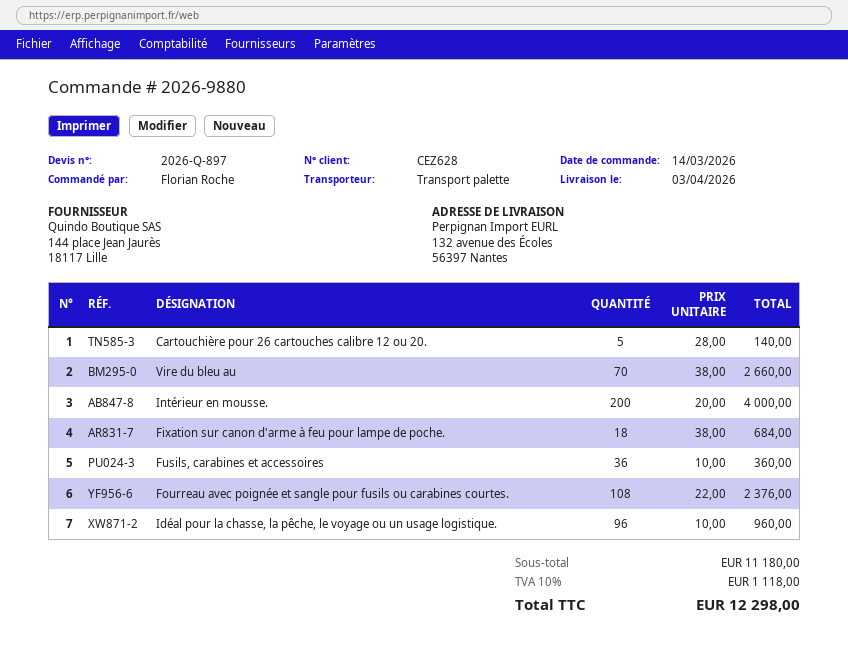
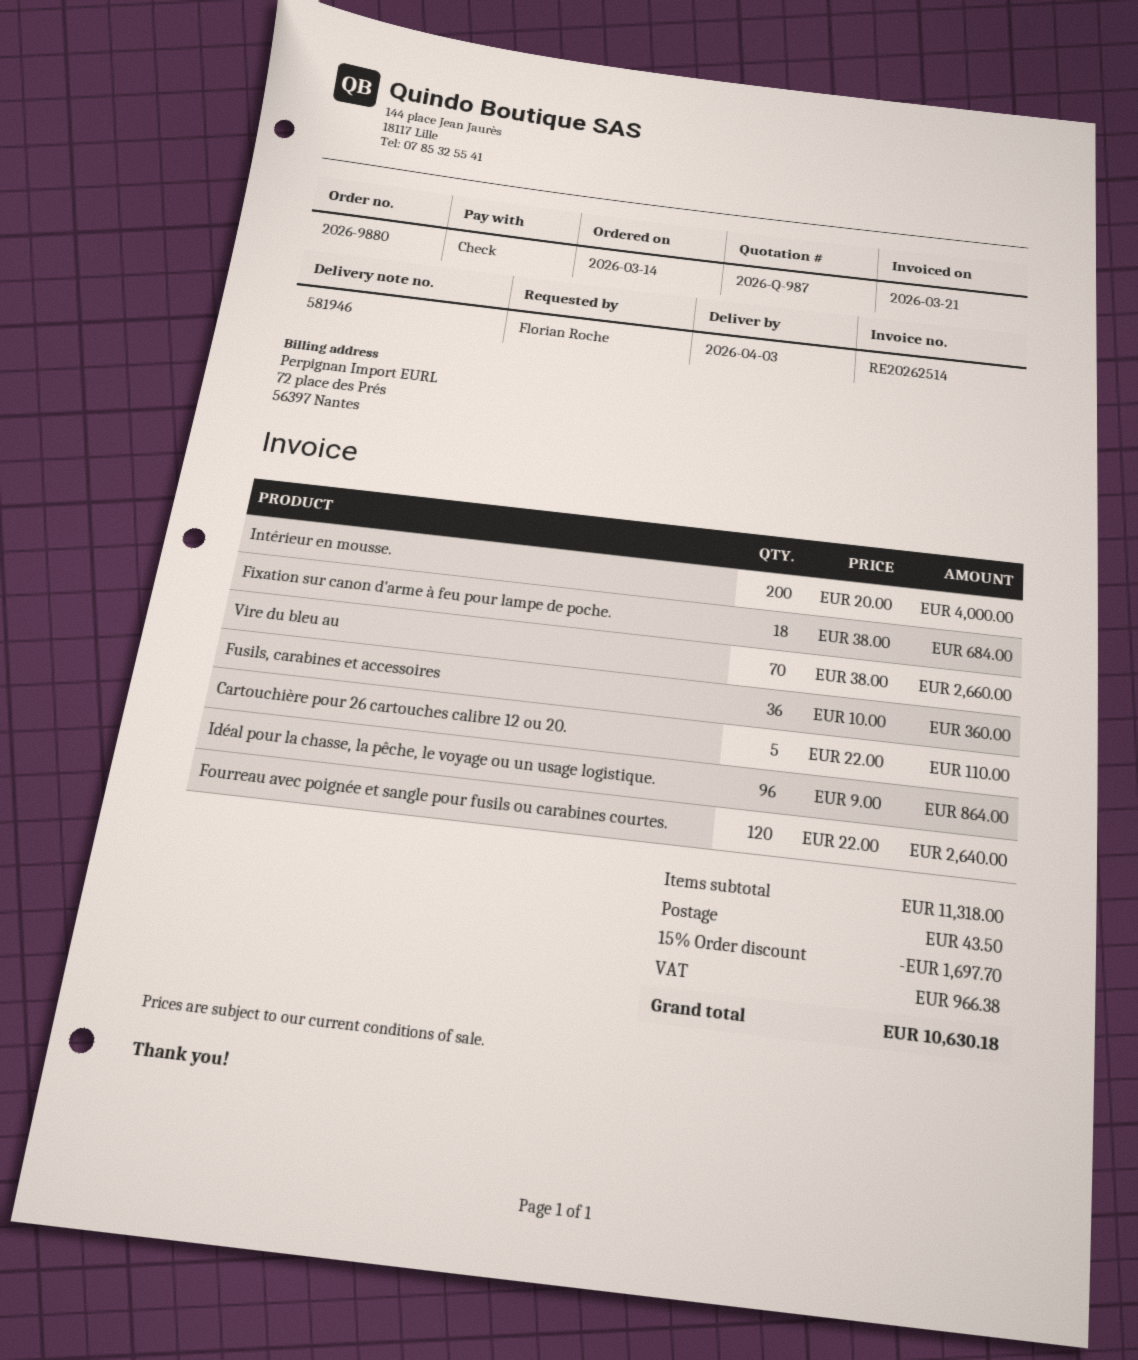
quote number: 2026-Q-897 -> 2026-Q-987
Cartouchière pour 26 cartouches calibre 12 ou 20.: 5 x 28.00 = 140.00 -> 5 x 22.00 = 110.00
Fourreau avec poignée et sangle pour fusils ou carabines courtes.: 108 x 22.00 = 2376.00 -> 120 x 22.00 = 2640.00
Idéal pour la chasse, la pêche, le voyage ou un usage logistique.: 96 x 10.00 = 960.00 -> 96 x 9.00 = 864.00
subtotal: 11180.00 -> 11318.00
discount: none -> 15% = 1697.70
shipping: none -> 43.50
tax: 1118.00 -> 966.38
total: 12298.00 -> 10630.18

